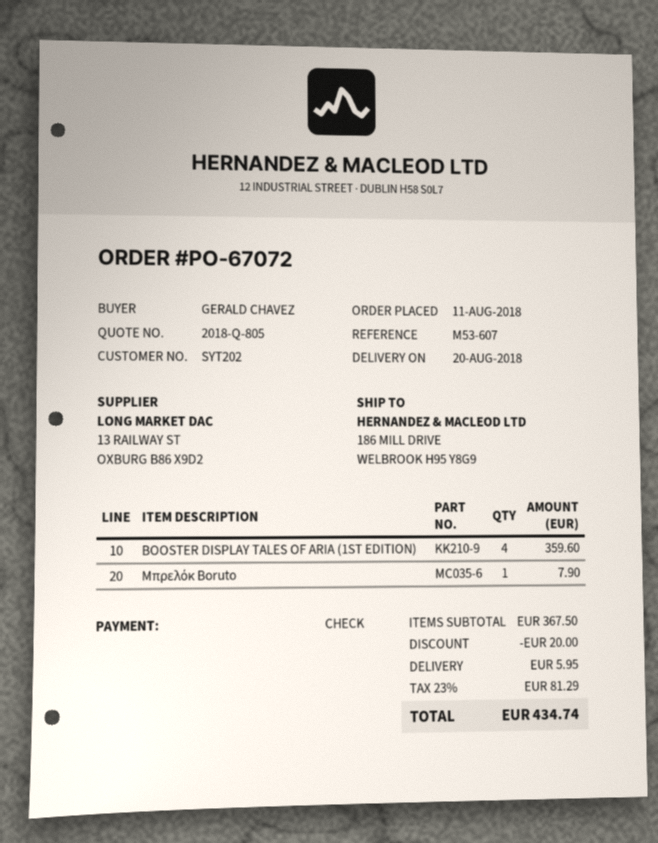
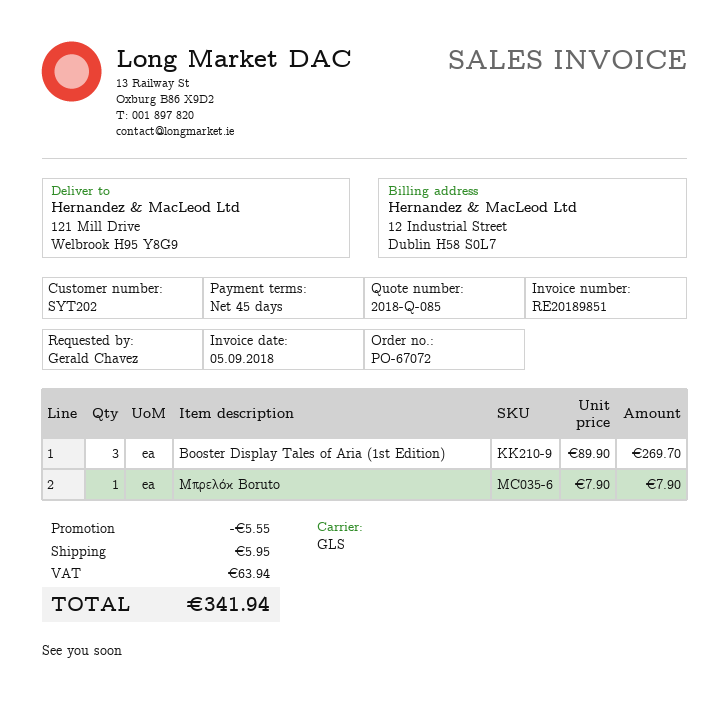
quote number: 2018-Q-805 -> 2018-Q-085
ship to: 186 MILL DRIVE, WELBROOK H95 Y8G9 -> 121 Mill Drive, Welbrook H95 Y8G9
BOOSTER DISPLAY TALES OF ARIA (1ST EDITION): 4 for 359.60 -> 3 for 269.70
discount: 20.00 -> 5.55
tax: 81.29 -> 63.94
total: 434.74 -> 341.94

